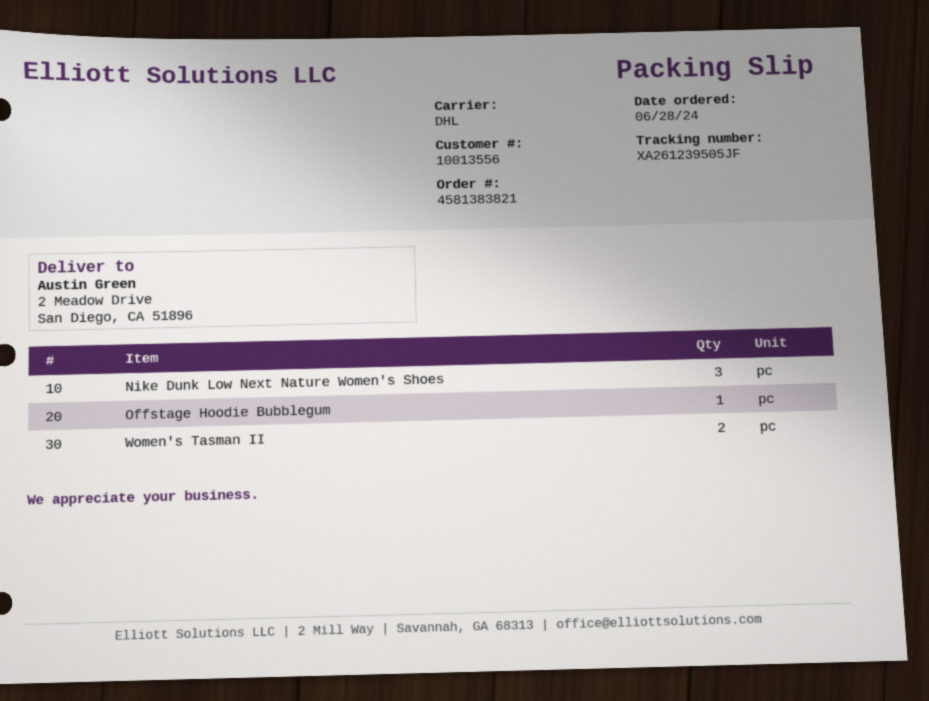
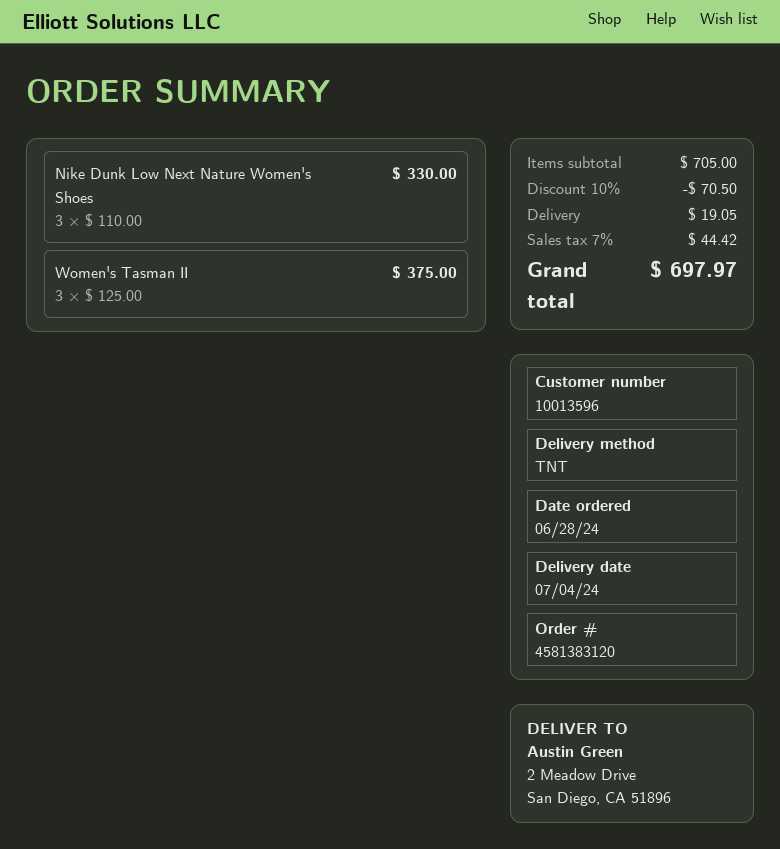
order number: 4581383821 -> 4581383120
customer number: 10013556 -> 10013596
shipping method: DHL -> TNT
Offstage Hoodie Bubblegum: 1 -> none
Women's Tasman II: 2 -> 3

